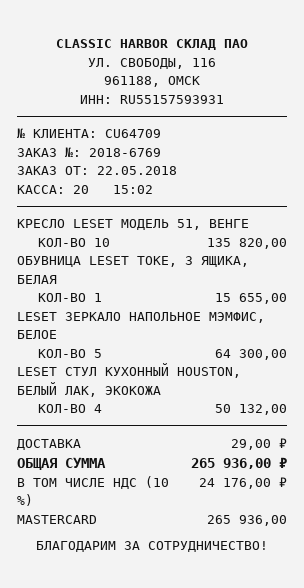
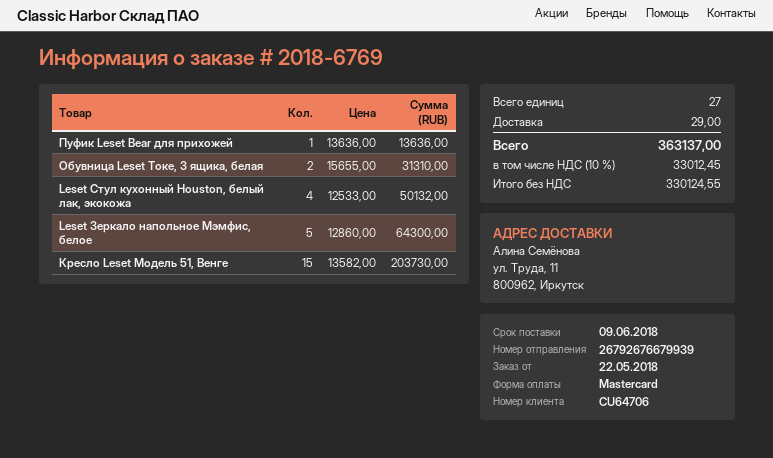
customer number: CU64709 -> CU64706
КРЕСЛО LESET МОДЕЛЬ 51, ВЕНГЕ: 10 for 135820.00 -> 15 for 203730.00
ОБУВНИЦА LESET ТОКЕ, 3 ЯЩИКА, БЕЛАЯ: 1 for 15655.00 -> 2 for 31310.00
Пуфик Leset Bear для прихожей: none -> 1 for 13636.00
tax: 10% = 24176.00 -> 10% = 33012.45
total: 265936.00 -> 363137.00

